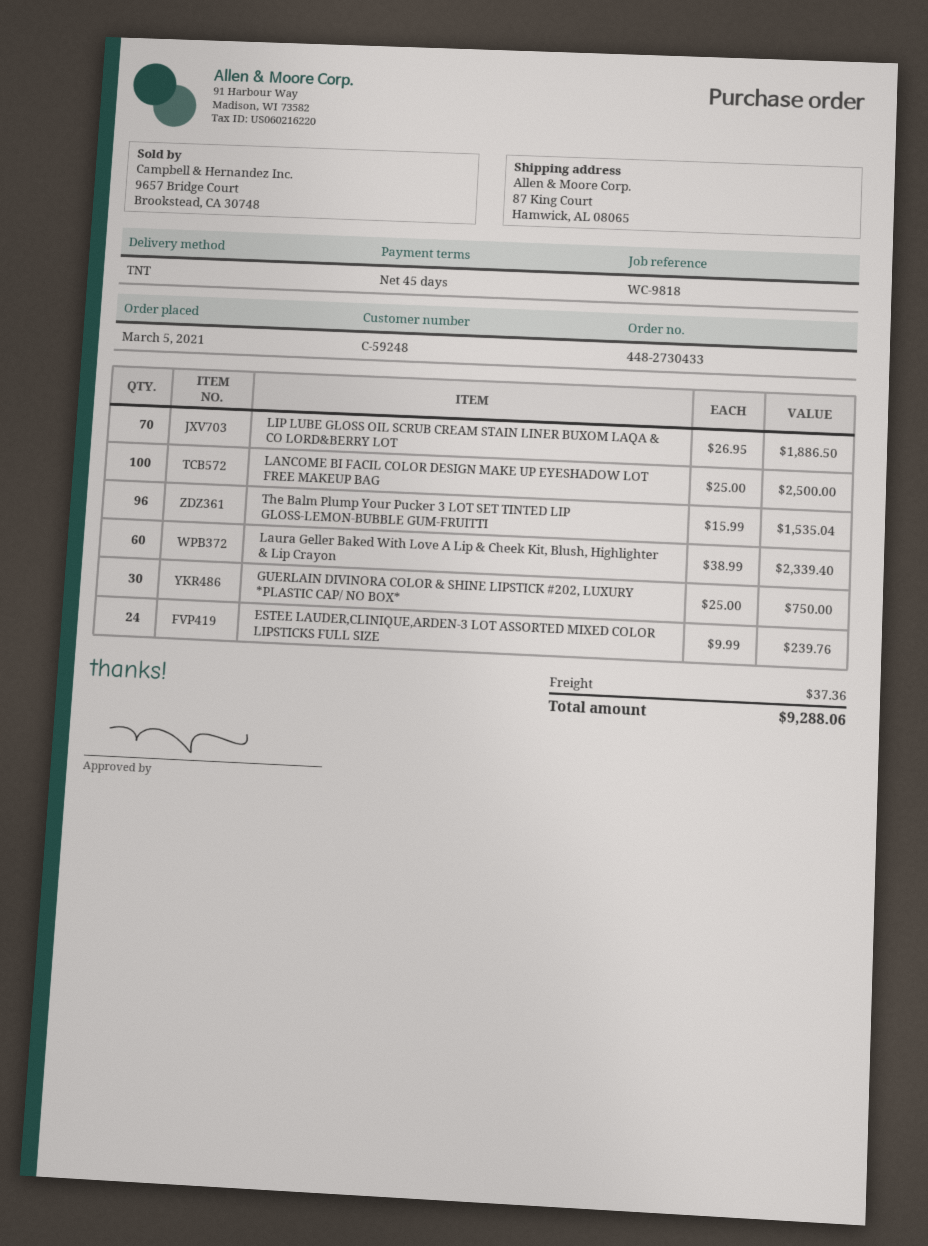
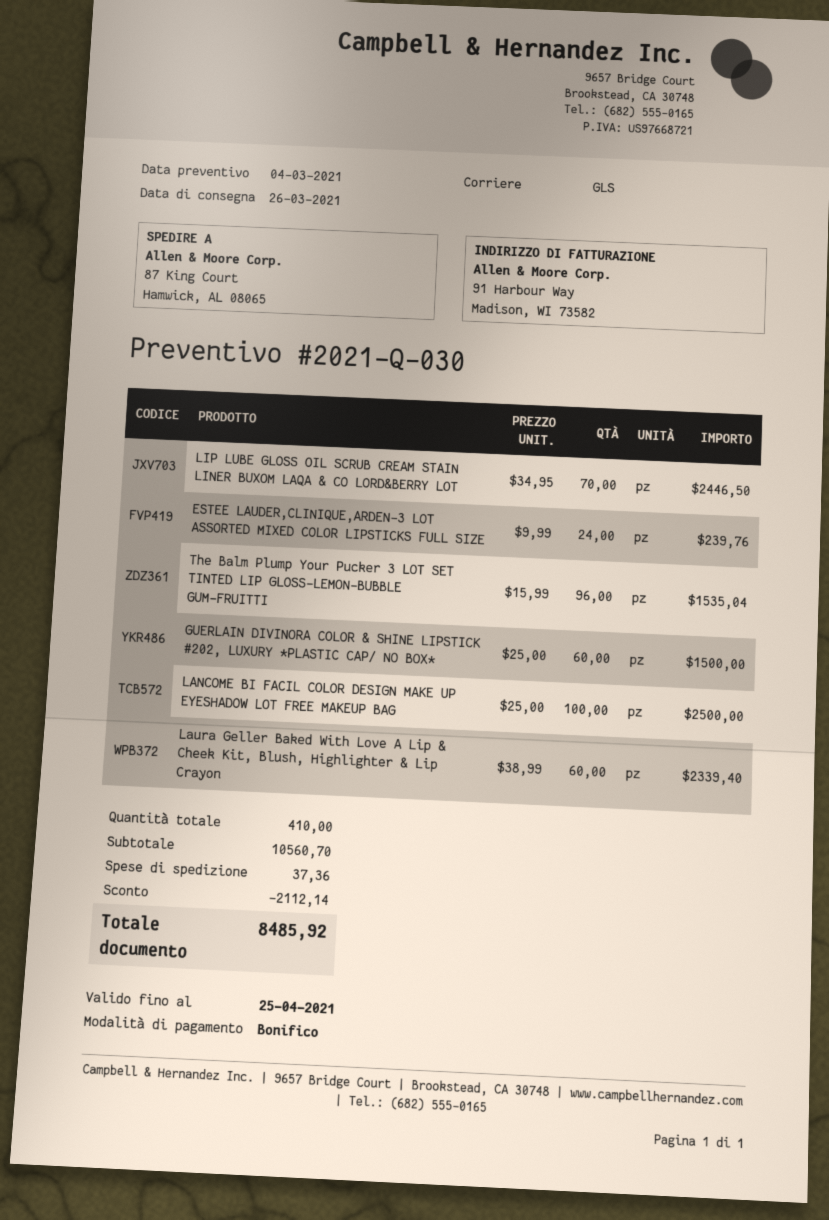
shipping method: TNT -> GLS
LIP LUBE GLOSS OIL SCRUB CREAM STAIN LINER BUXOM LAQA & CO LORD&BERRY LOT: 70 x 26.95 = 1886.50 -> 70 x 34.95 = 2446.50
GUERLAIN DIVINORA COLOR & SHINE LIPSTICK #202, LUXURY *PLASTIC CAP/ NO BOX*: 30 x 25.00 = 750.00 -> 60 x 25.00 = 1500.00
discount: none -> 2112.14
total: 9288.06 -> 8485.92

